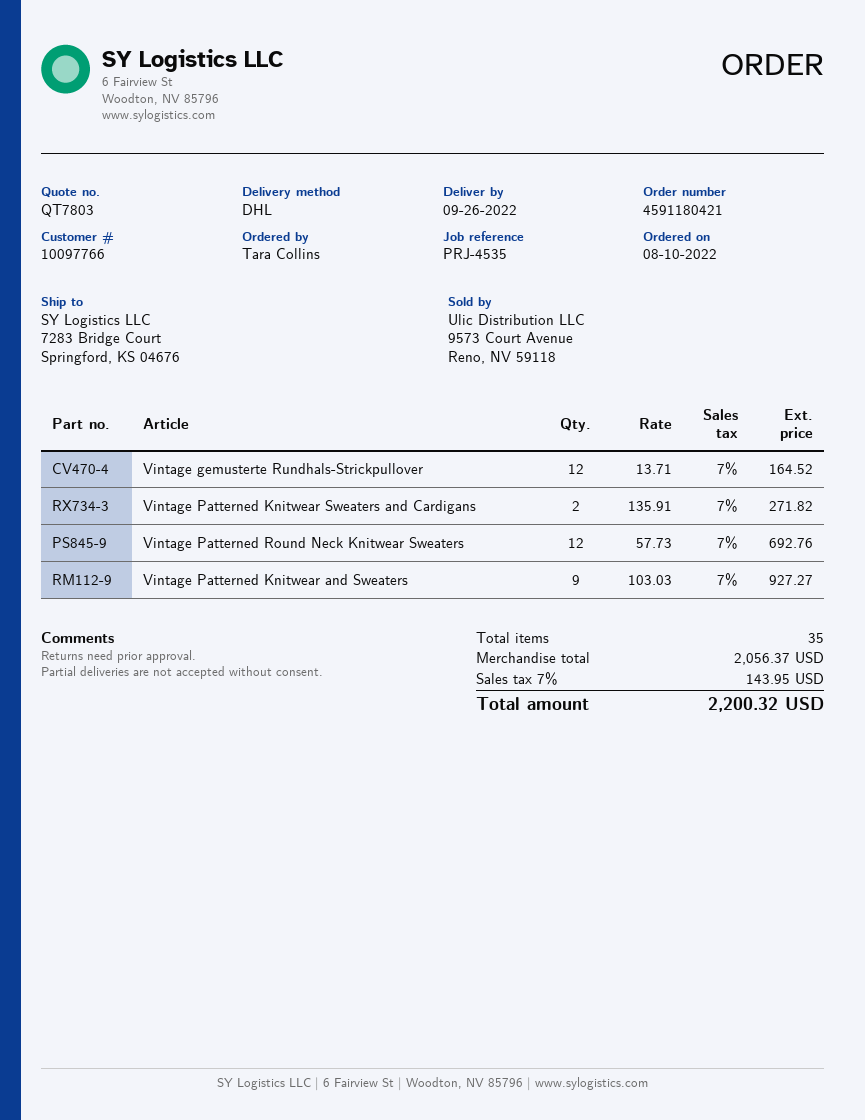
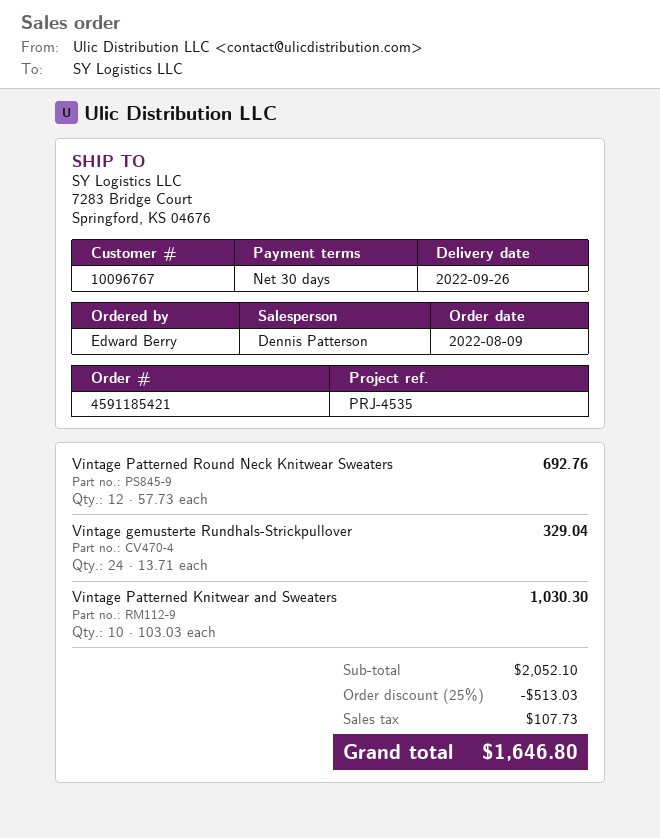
order number: 4591180421 -> 4591185421
order date: 2022-08-10 -> 2022-08-09
customer number: 10097766 -> 10096767
ordered by: Tara Collins -> Edward Berry
Vintage gemusterte Rundhals-Strickpullover: 12 x 13.71 = 164.52 -> 24 x 13.71 = 329.04
Vintage Patterned Knitwear Sweaters and Cardigans: 2 x 135.91 = 271.82 -> none
Vintage Patterned Knitwear and Sweaters: 9 x 103.03 = 927.27 -> 10 x 103.03 = 1030.30
subtotal: 2056.37 -> 2052.10
discount: none -> 25% = 513.03
tax: 143.95 -> 107.73
total: 2200.32 -> 1646.80

